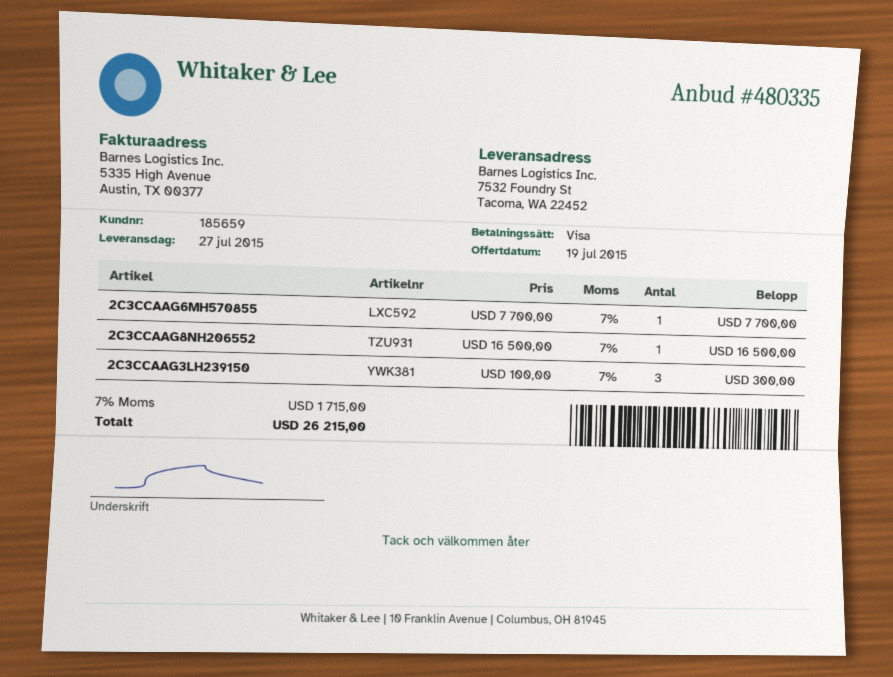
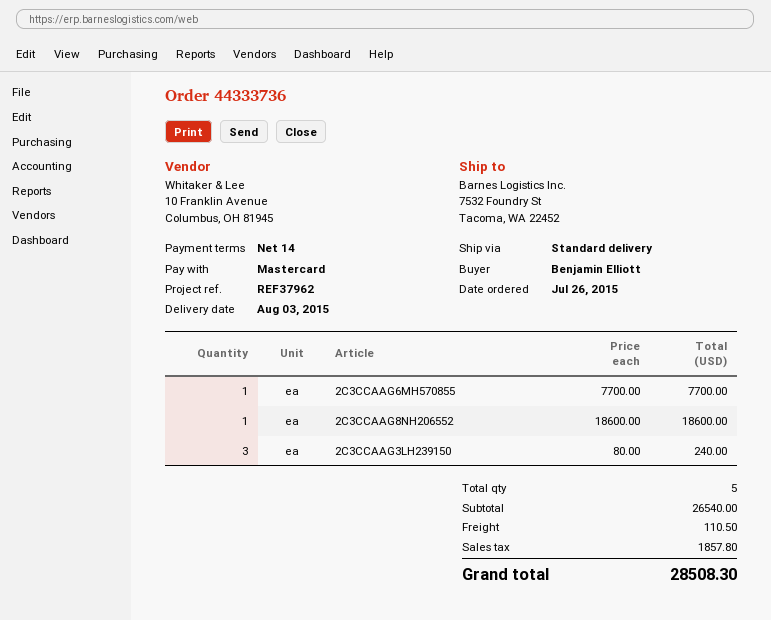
delivery date: 2015-07-27 -> 2015-08-03
payment method: Visa -> Mastercard
2C3CCAAG8NH206552: 1 x 16500.00 = 16500.00 -> 1 x 18600.00 = 18600.00
2C3CCAAG3LH239150: 3 x 100.00 = 300.00 -> 3 x 80.00 = 240.00
shipping: none -> 110.50
tax: 1715.00 -> 1857.80
total: 26215.00 -> 28508.30

